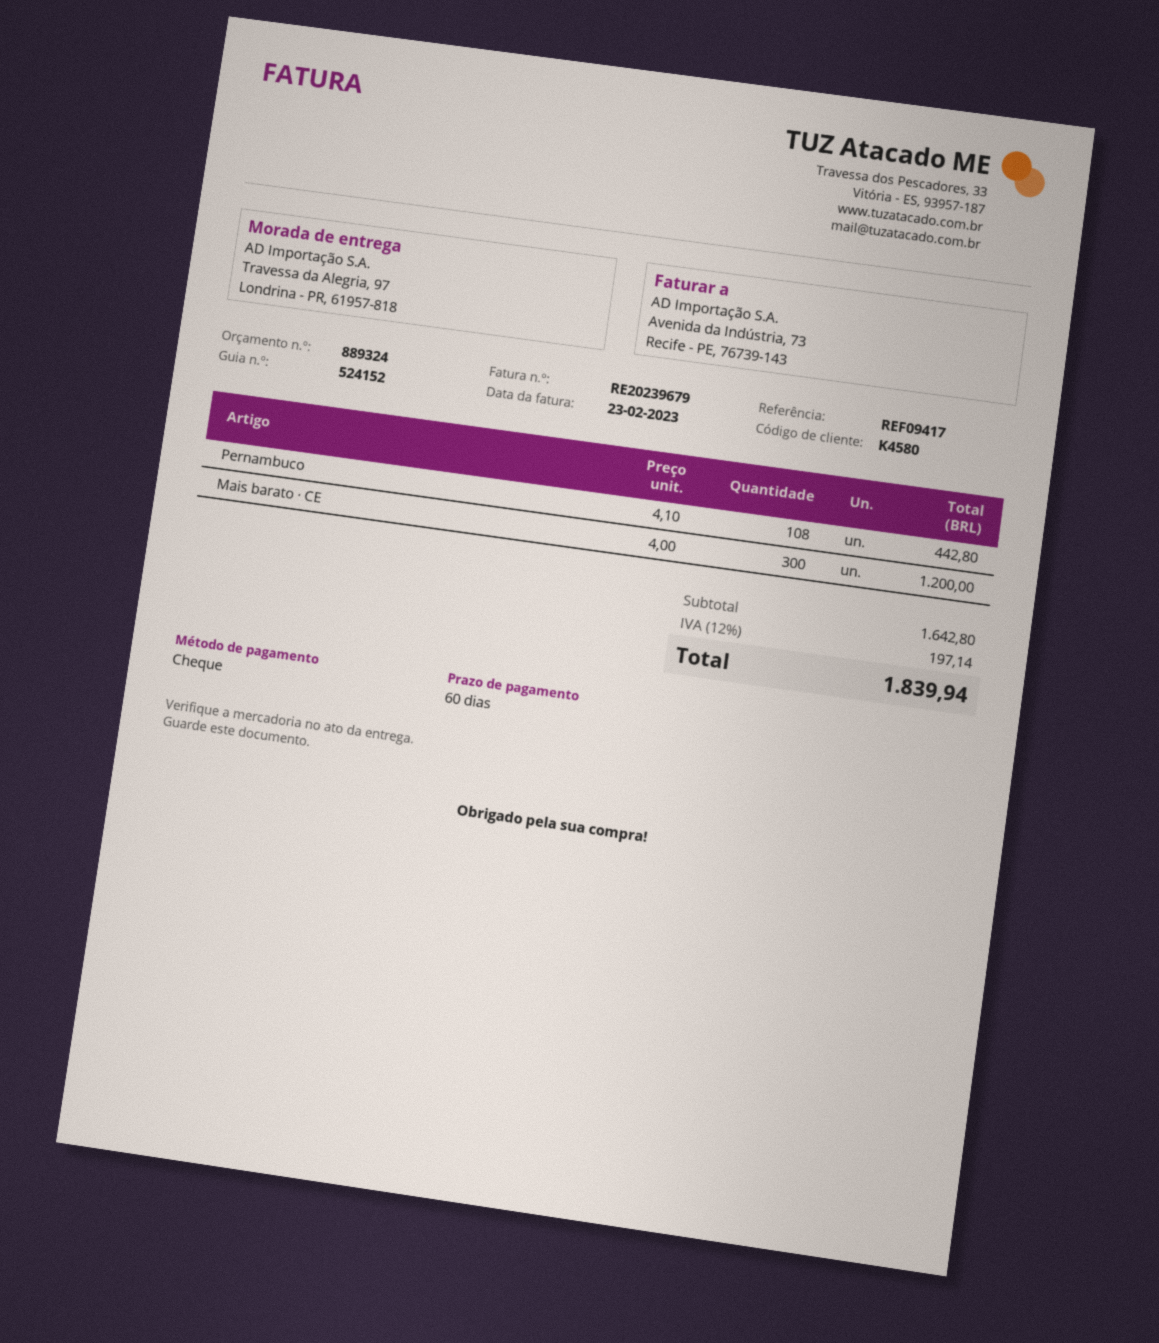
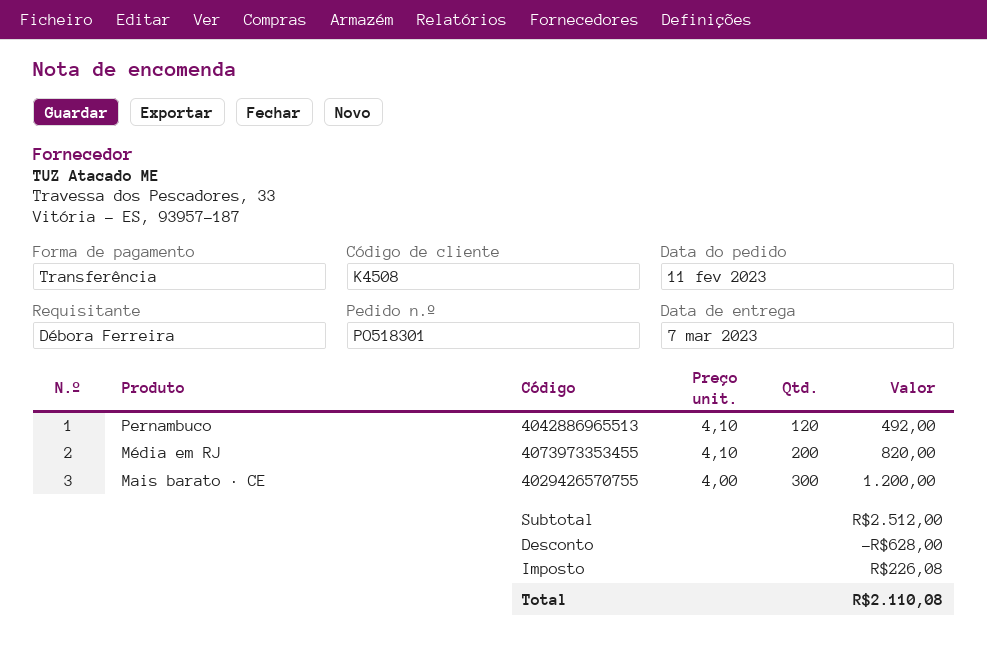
customer number: K4580 -> K4508
payment method: cheque -> bank transfer
Pernambuco: 108 x 4.10 = 442.80 -> 120 x 4.10 = 492.00
Média em RJ: none -> 200 x 4.10 = 820.00
subtotal: 1642.80 -> 2512.00
discount: none -> 628.00
tax: 197.14 -> 226.08
total: 1839.94 -> 2110.08

